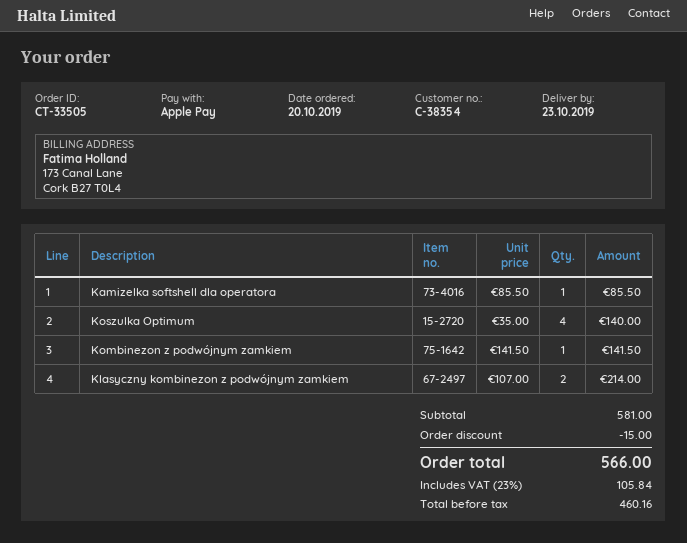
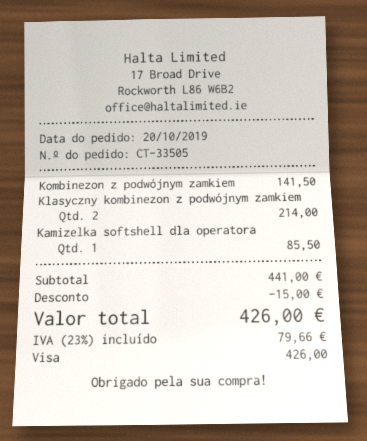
payment method: Apple Pay -> Visa
Koszulka Optimum: 4 for 140.00 -> none
subtotal: 581.00 -> 441.00
tax: 23% = 105.84 -> 23% = 79.66
total: 566.00 -> 426.00

